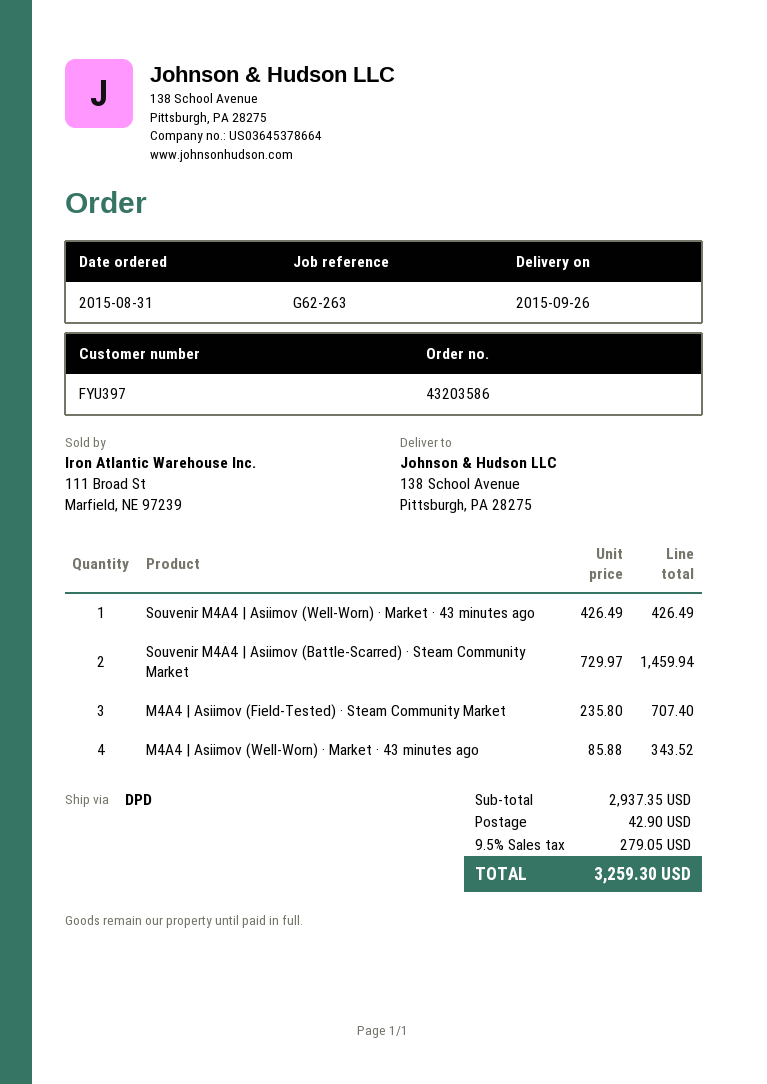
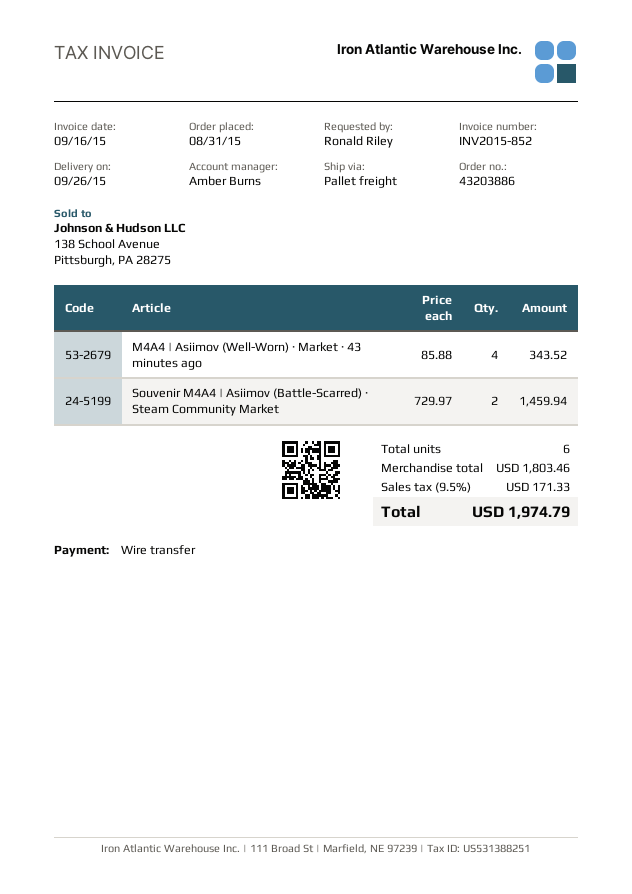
order number: 43203586 -> 43203886
shipping method: DPD -> pallet freight
Souvenir M4A4 | Asiimov (Well-Worn) · Market · 43 minutes ago: 1 x 426.49 = 426.49 -> none
M4A4 | Asiimov (Field-Tested) · Steam Community Market: 3 x 235.80 = 707.40 -> none
subtotal: 2937.35 -> 1803.46
shipping: 42.90 -> none
tax: 9.5% = 279.05 -> 9.5% = 171.33
total: 3259.30 -> 1974.79

